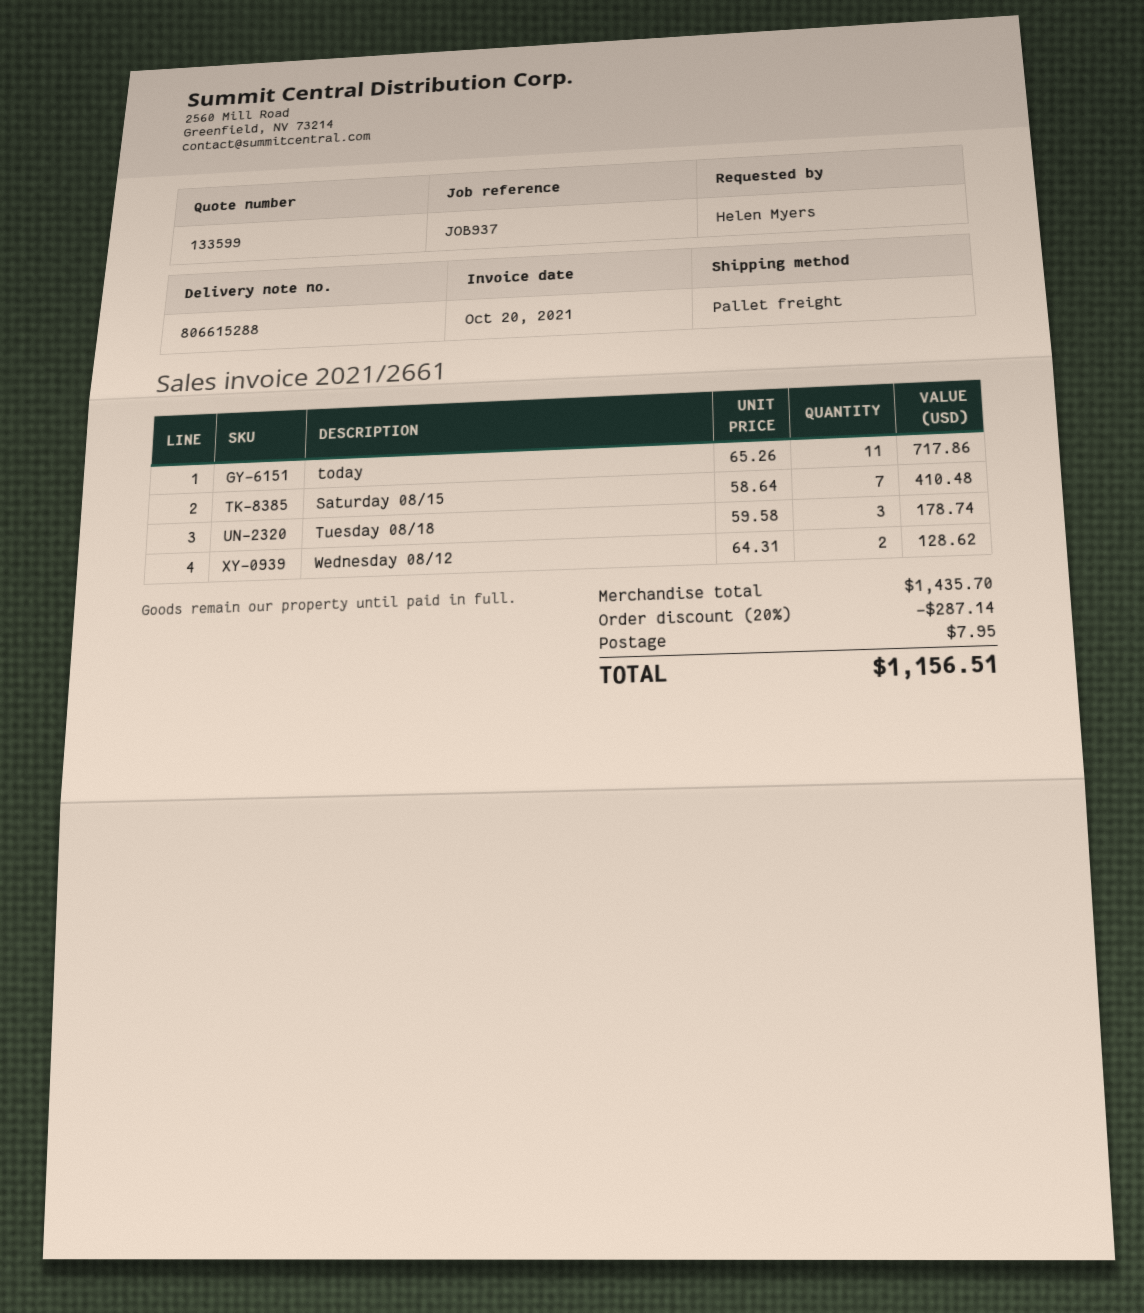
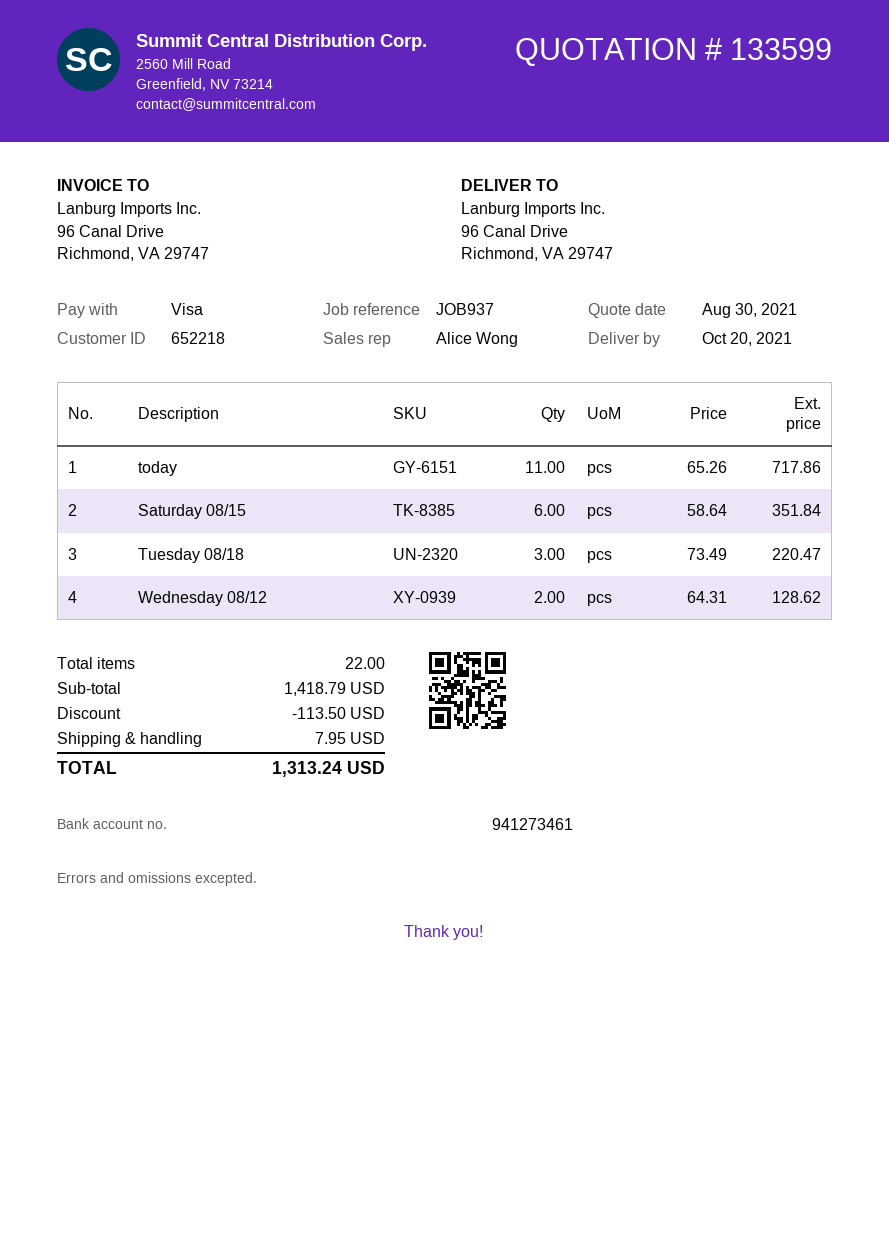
Saturday 08/15: 7 x 58.64 = 410.48 -> 6 x 58.64 = 351.84
Tuesday 08/18: 3 x 59.58 = 178.74 -> 3 x 73.49 = 220.47
subtotal: 1435.70 -> 1418.79
discount: 287.14 -> 113.50
total: 1156.51 -> 1313.24

